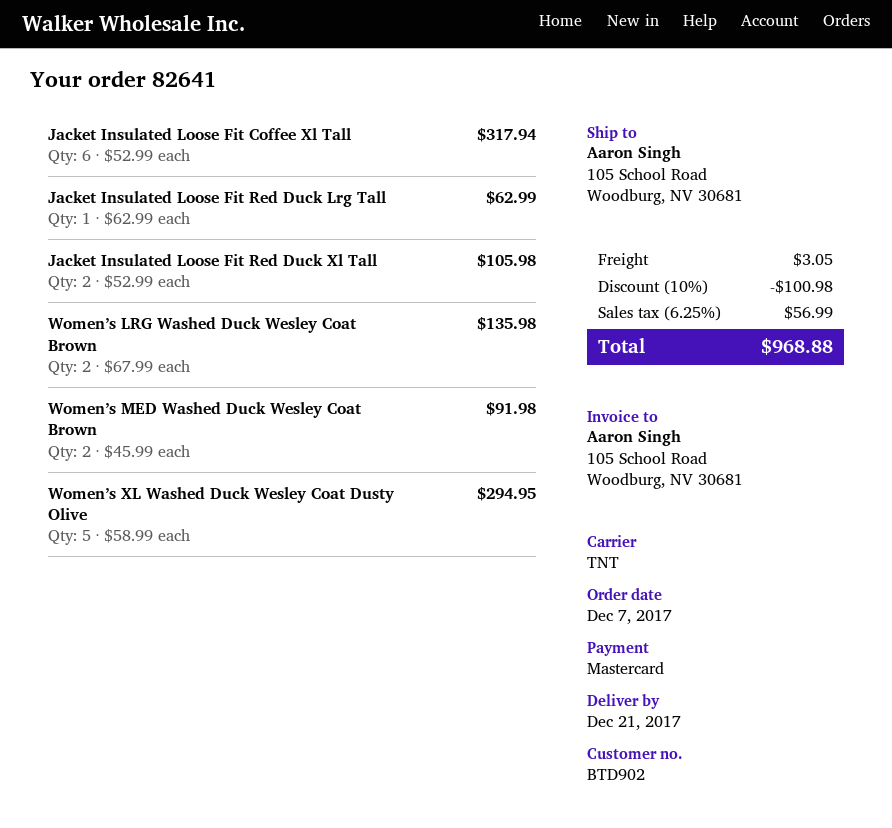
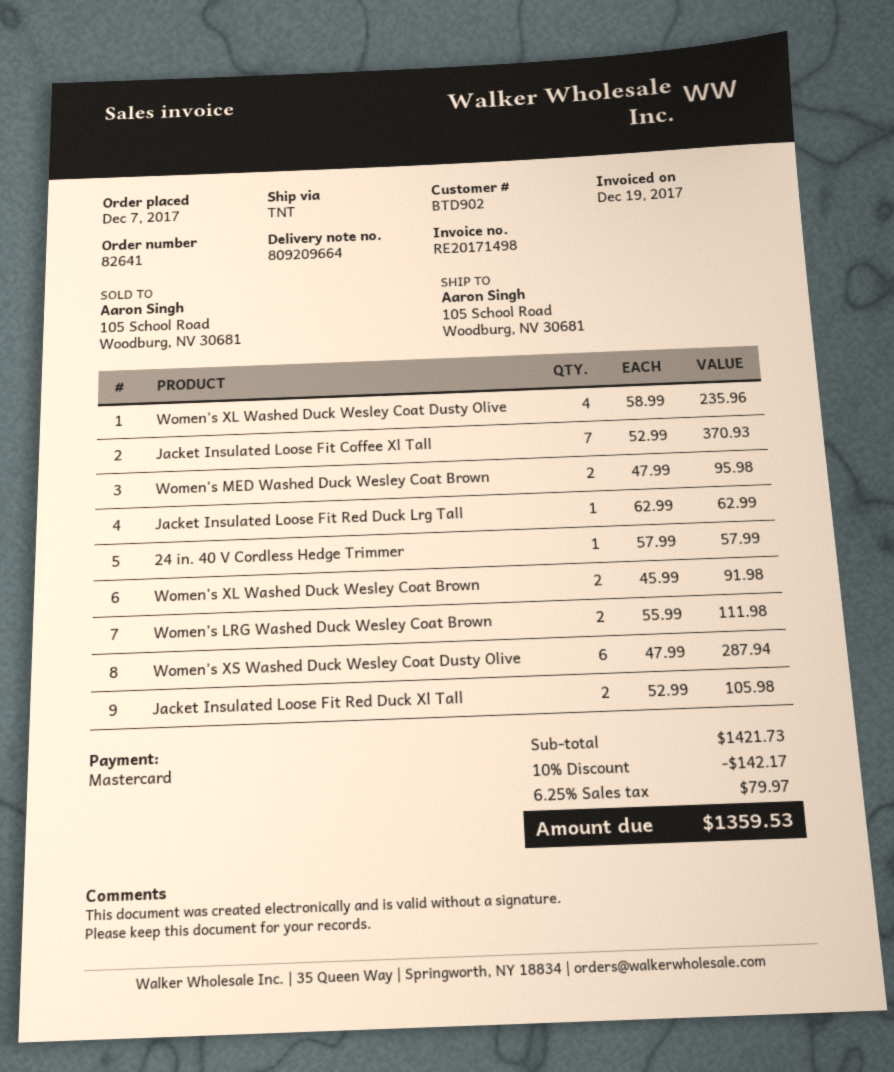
Jacket Insulated Loose Fit Coffee Xl Tall: 6 x 52.99 = 317.94 -> 7 x 52.99 = 370.93
Women’s LRG Washed Duck Wesley Coat Brown: 2 x 67.99 = 135.98 -> 2 x 55.99 = 111.98
Women’s MED Washed Duck Wesley Coat Brown: 2 x 45.99 = 91.98 -> 2 x 47.99 = 95.98
Women’s XL Washed Duck Wesley Coat Dusty Olive: 5 x 58.99 = 294.95 -> 4 x 58.99 = 235.96
24 in. 40 V Cordless Hedge Trimmer: none -> 1 x 57.99 = 57.99
Women’s XL Washed Duck Wesley Coat Brown: none -> 2 x 45.99 = 91.98
Women’s XS Washed Duck Wesley Coat Dusty Olive: none -> 6 x 47.99 = 287.94
discount: 10% = 100.98 -> 10% = 142.17
shipping: 3.05 -> none
tax: 6.25% = 56.99 -> 6.25% = 79.97
total: 968.88 -> 1359.53

